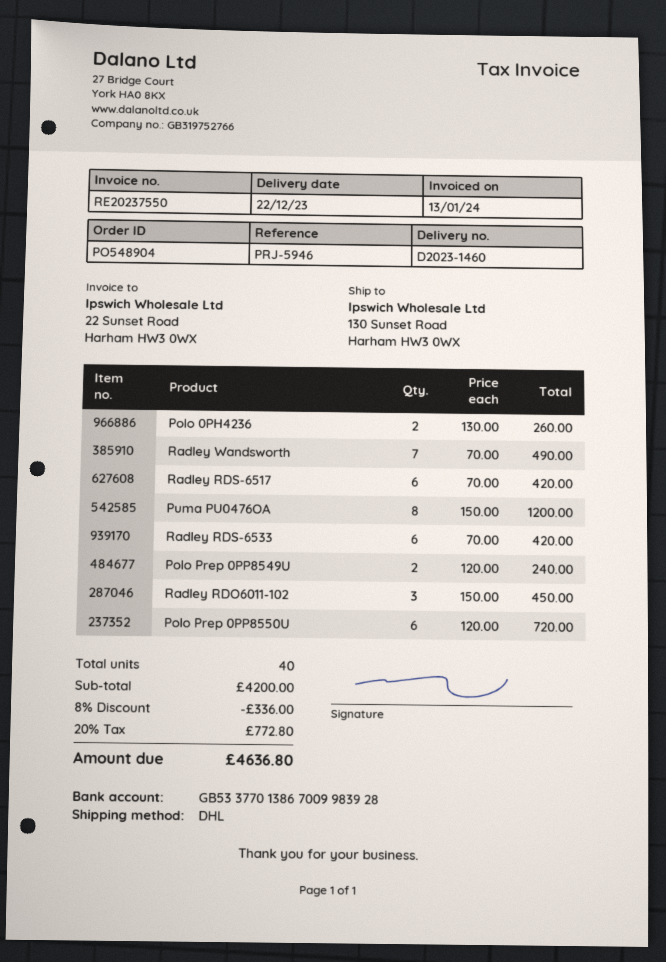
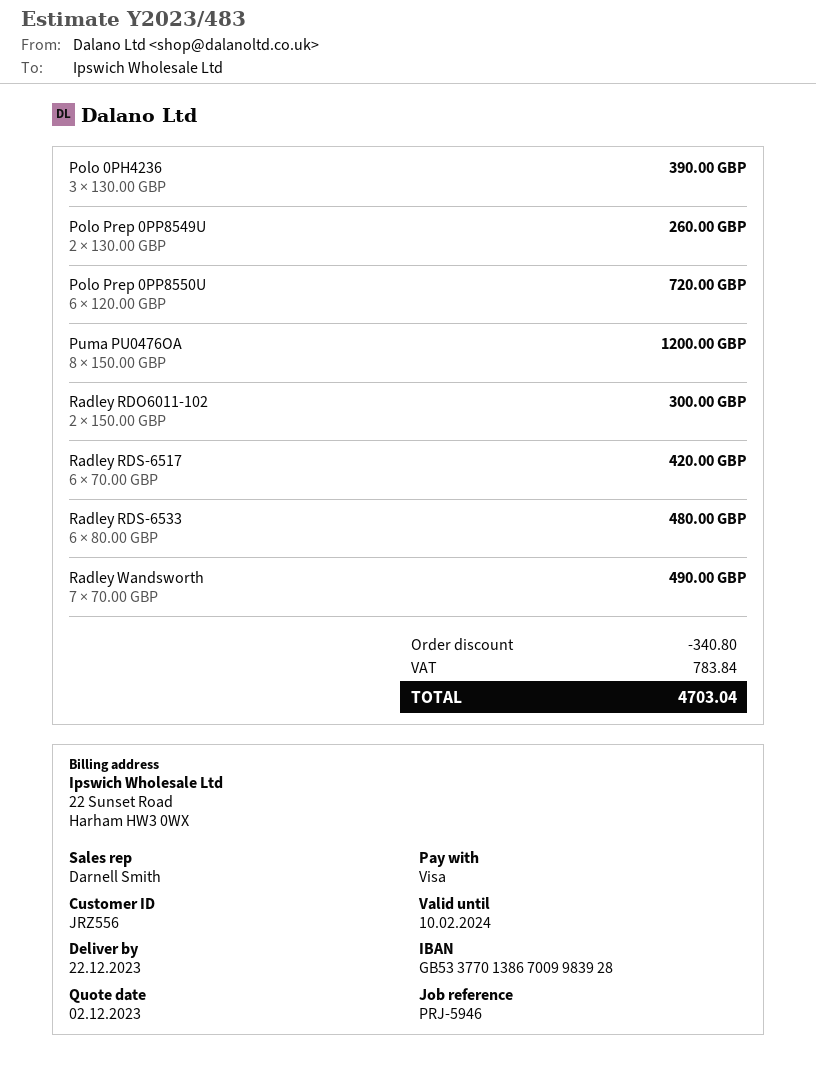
Polo 0PH4236: 2 x 130.00 = 260.00 -> 3 x 130.00 = 390.00
Radley RDS-6533: 6 x 70.00 = 420.00 -> 6 x 80.00 = 480.00
Polo Prep 0PP8549U: 2 x 120.00 = 240.00 -> 2 x 130.00 = 260.00
Radley RDO6011-102: 3 x 150.00 = 450.00 -> 2 x 150.00 = 300.00
discount: 336.00 -> 340.80
tax: 772.80 -> 783.84
total: 4636.80 -> 4703.04

